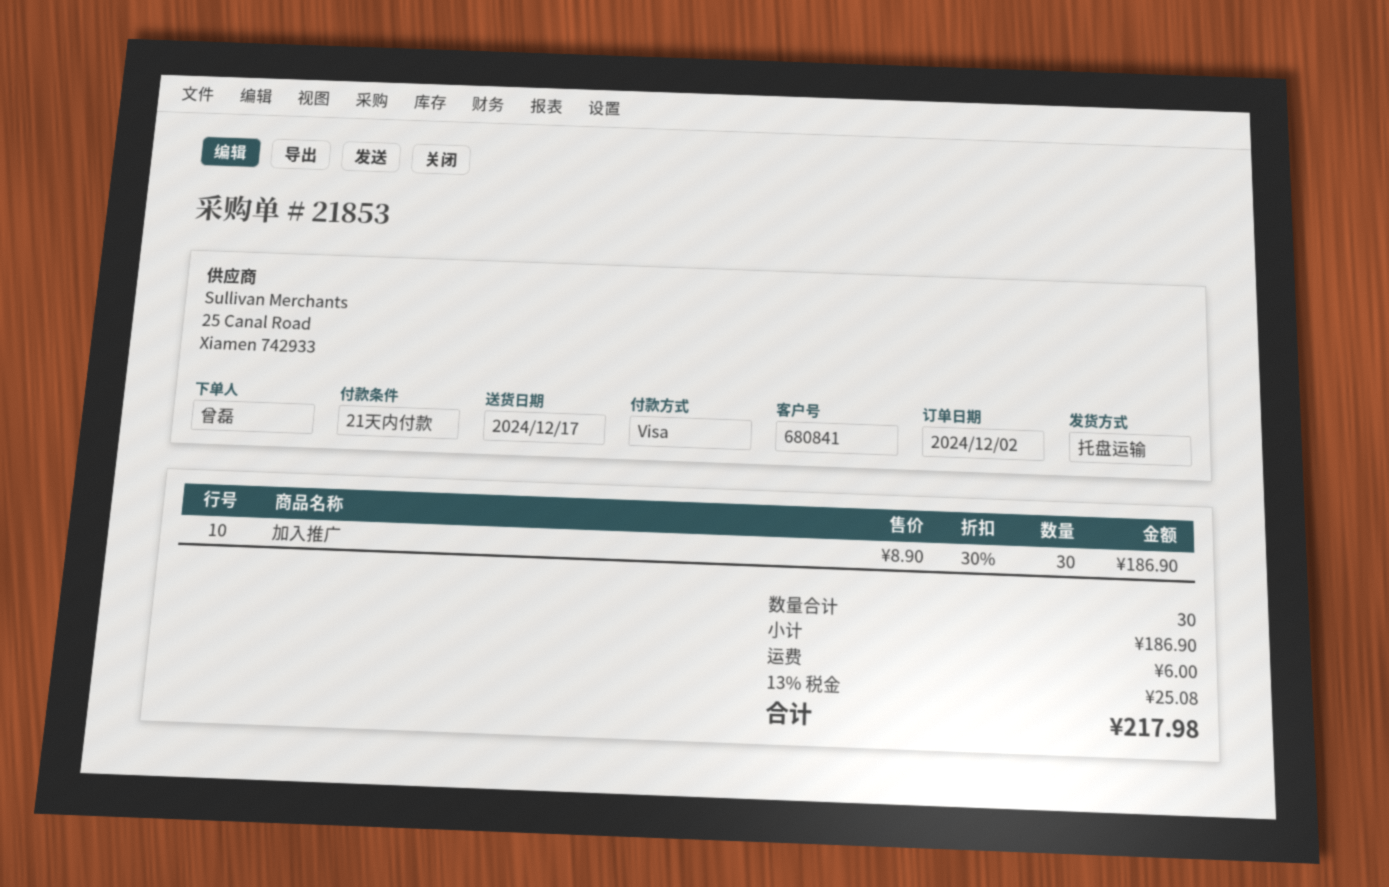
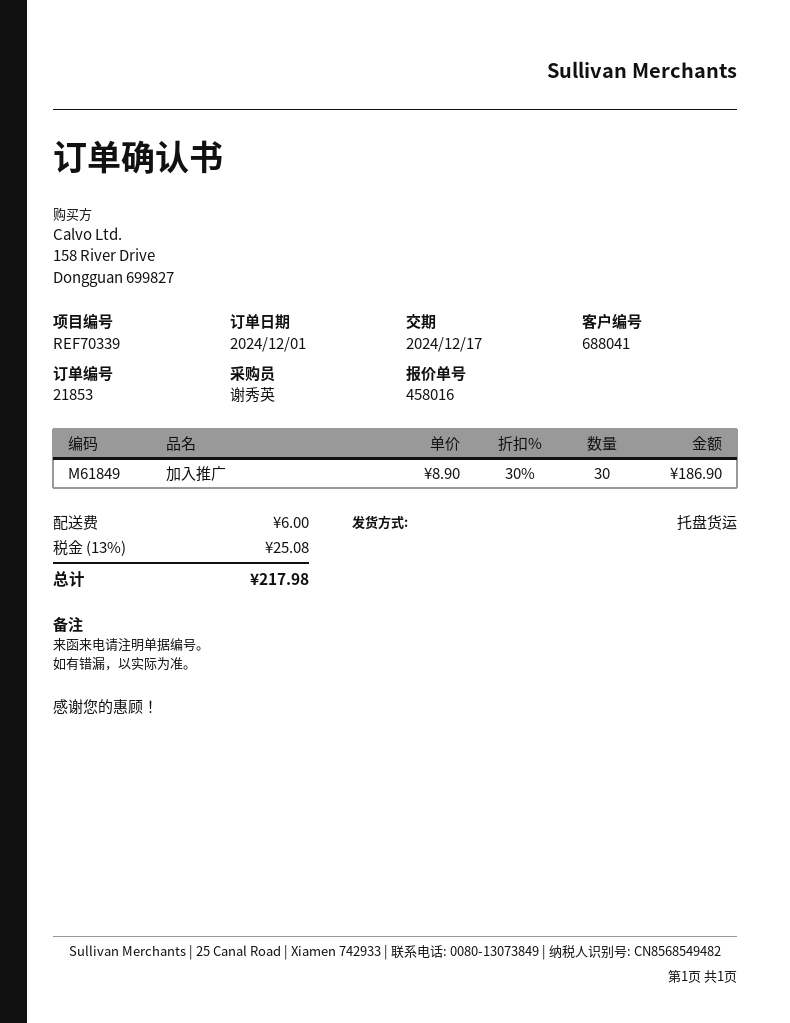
order date: 2024-12-02 -> 2024-12-01
customer number: 680841 -> 688041
ordered by: 曾磊 -> 谢秀英

